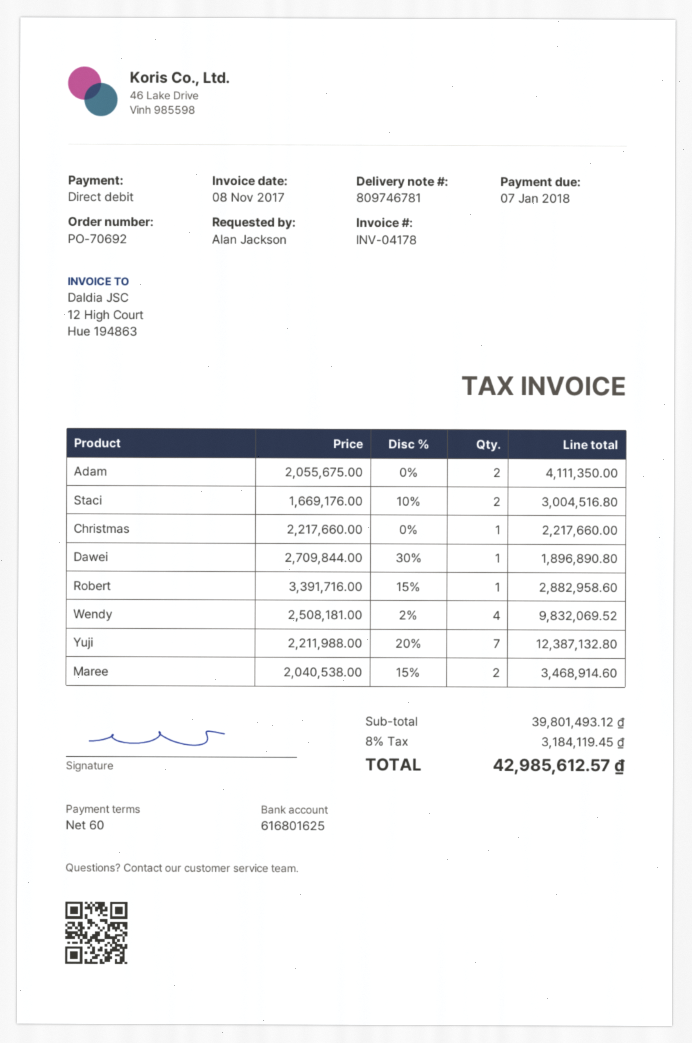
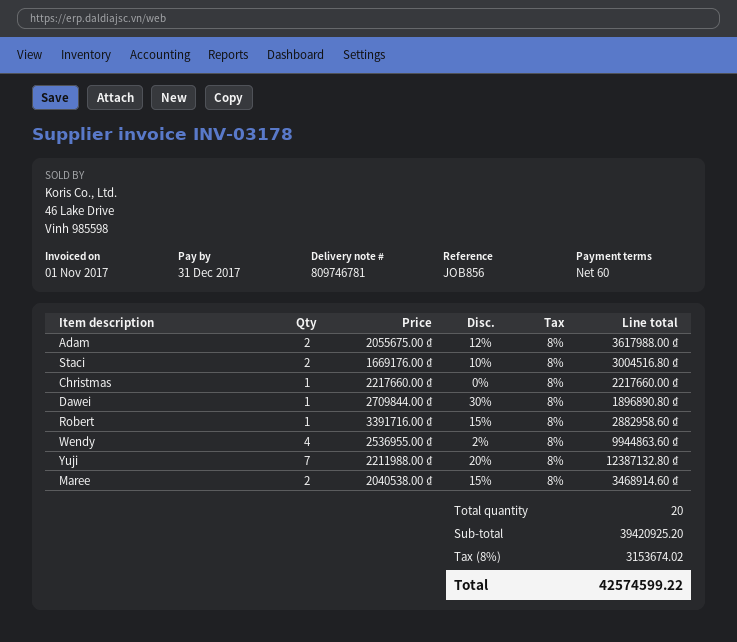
invoice number: INV-04178 -> INV-03178
invoice date: 2017-11-08 -> 2017-11-01
due date: 2018-01-07 -> 2017-12-31
Adam: 2 x 2055675.00 = 4111350.00 -> 2 x 2055675.00 - 12% = 3617988.00
Wendy: 4 x 2508181.00 - 2% = 9832069.52 -> 4 x 2536955.00 - 2% = 9944863.60
subtotal: 39801493.12 -> 39420925.20
tax: 8% = 3184119.45 -> 8% = 3153674.02
total: 42985612.57 -> 42574599.22

